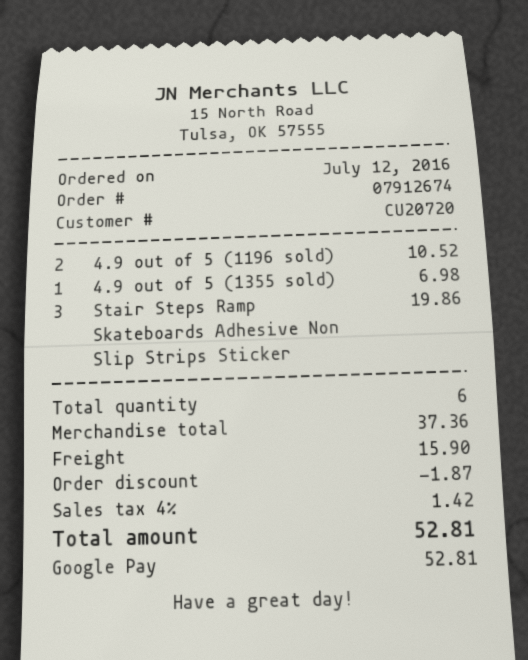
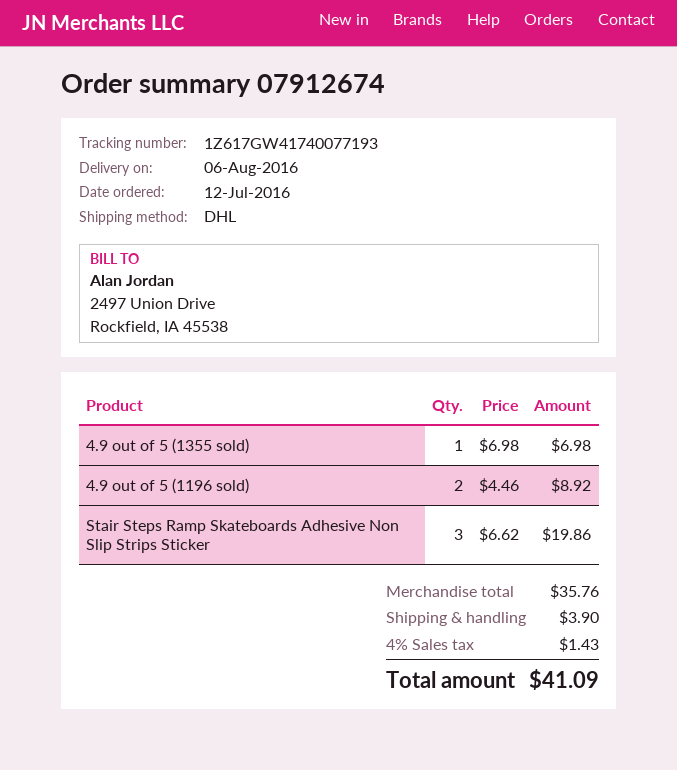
4.9 out of 5 (1196 sold): 2 for 10.52 -> 2 for 8.92
subtotal: 37.36 -> 35.76
discount: 1.87 -> none
shipping: 15.90 -> 3.90
tax: 4% = 1.42 -> 4% = 1.43
total: 52.81 -> 41.09

